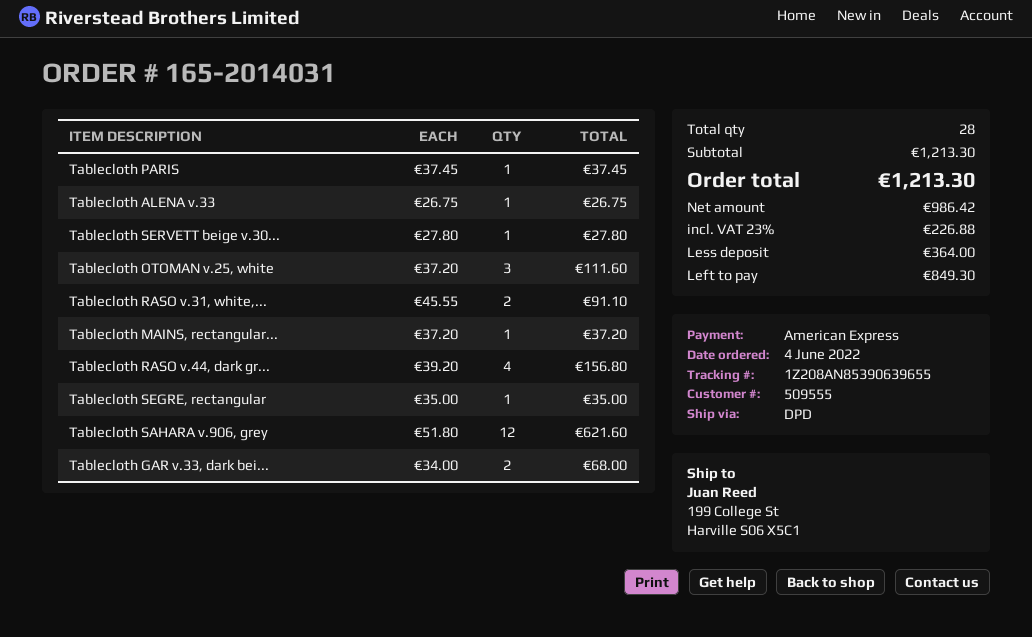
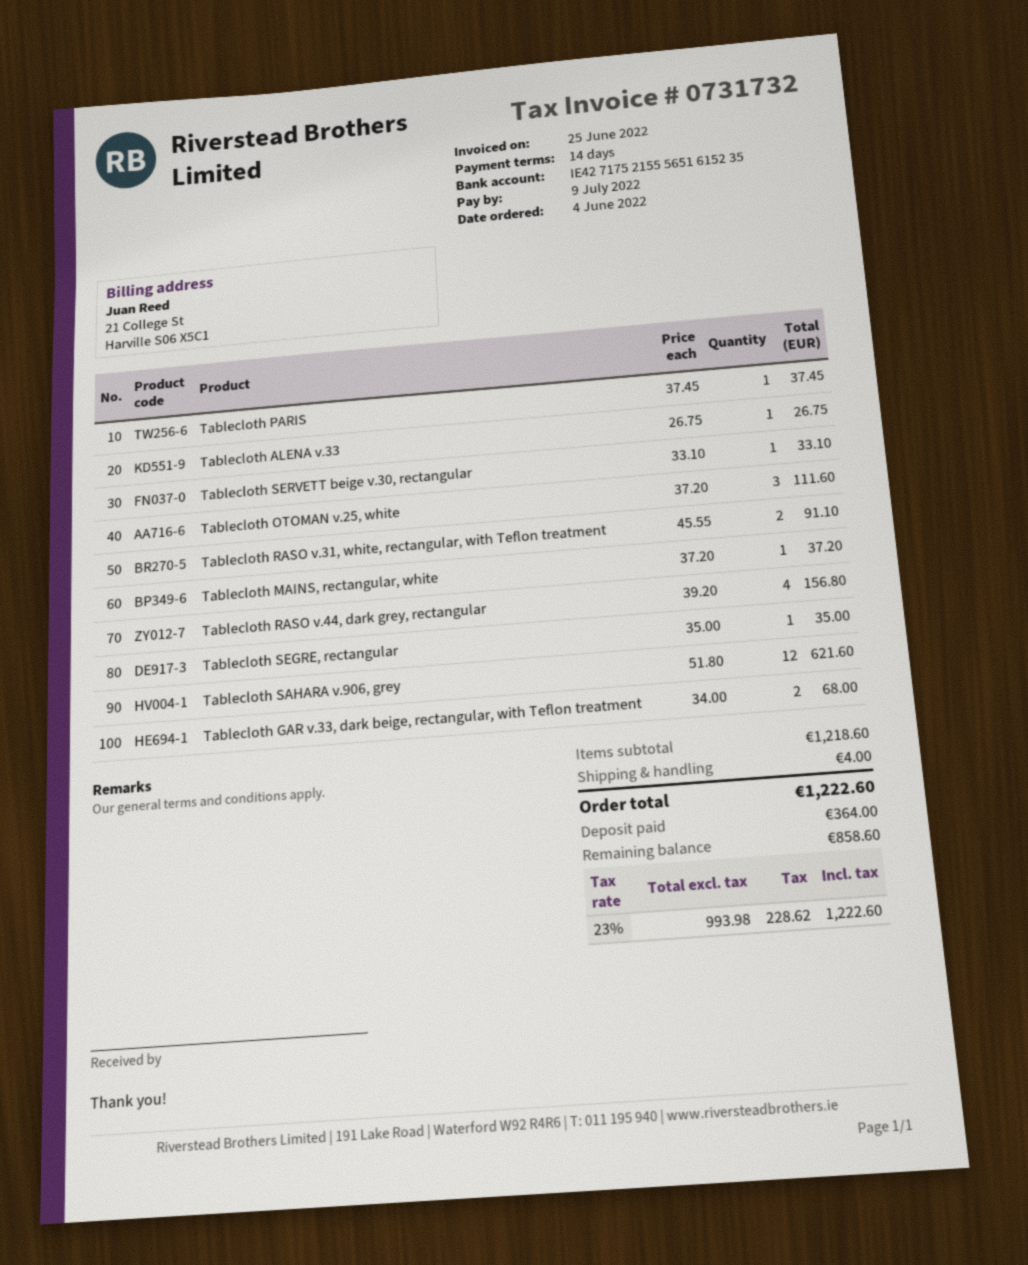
Tablecloth SERVETT beige v.30...: 1 x 27.80 = 27.80 -> 1 x 33.10 = 33.10
subtotal: 1213.30 -> 1218.60
shipping: none -> 4.00
net: 986.42 -> 993.98
tax: 23% = 226.88 -> 23% = 228.62
total: 1213.30 -> 1222.60
balance: 849.30 -> 858.60

